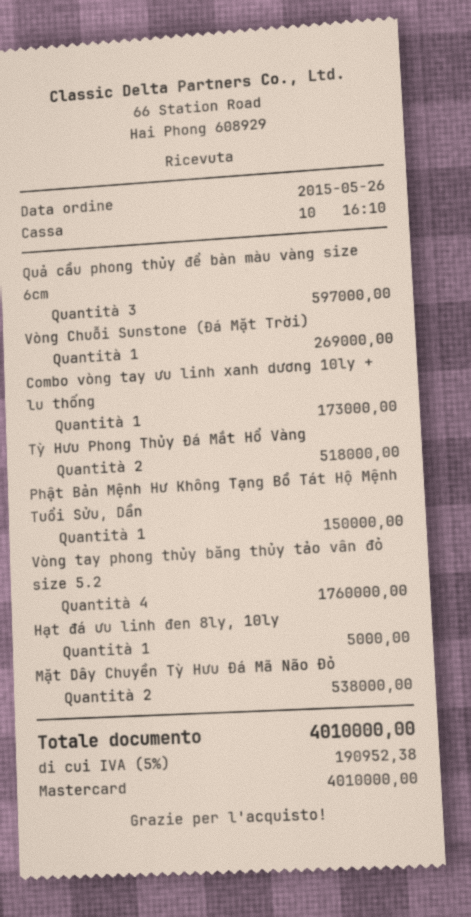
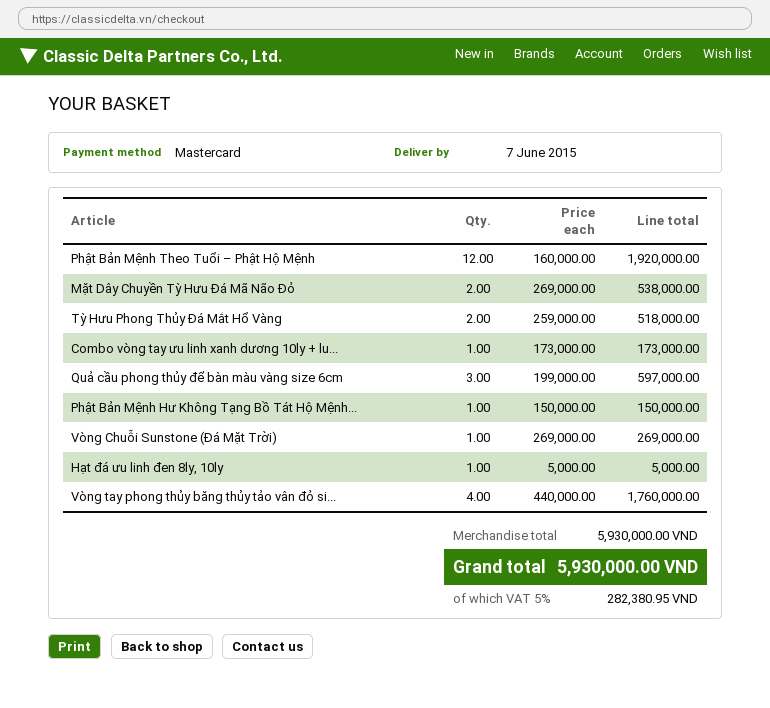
Phật Bản Mệnh Theo Tuổi – Phật Hộ Mệnh: none -> 12 for 1920000.00
tax: 5% = 190952.38 -> 5% = 282380.95
total: 4010000.00 -> 5930000.00

